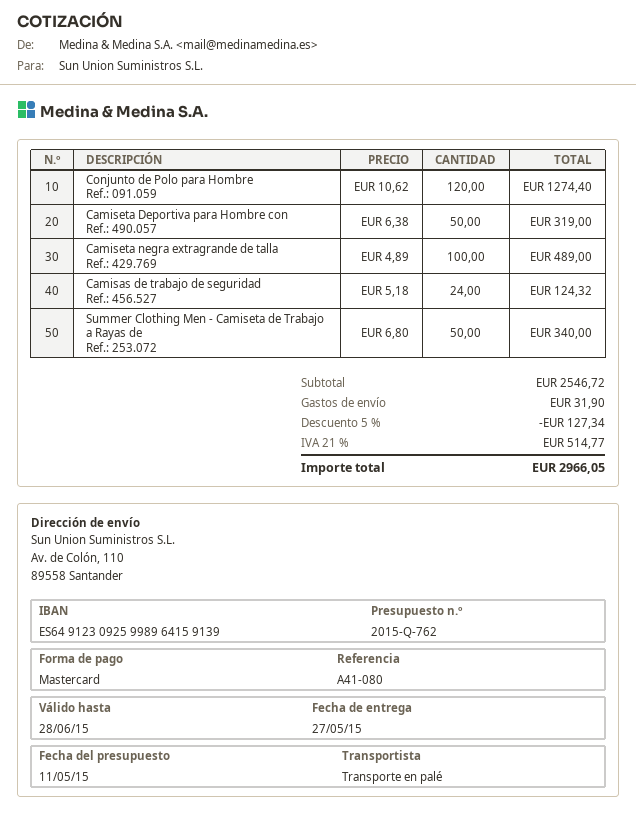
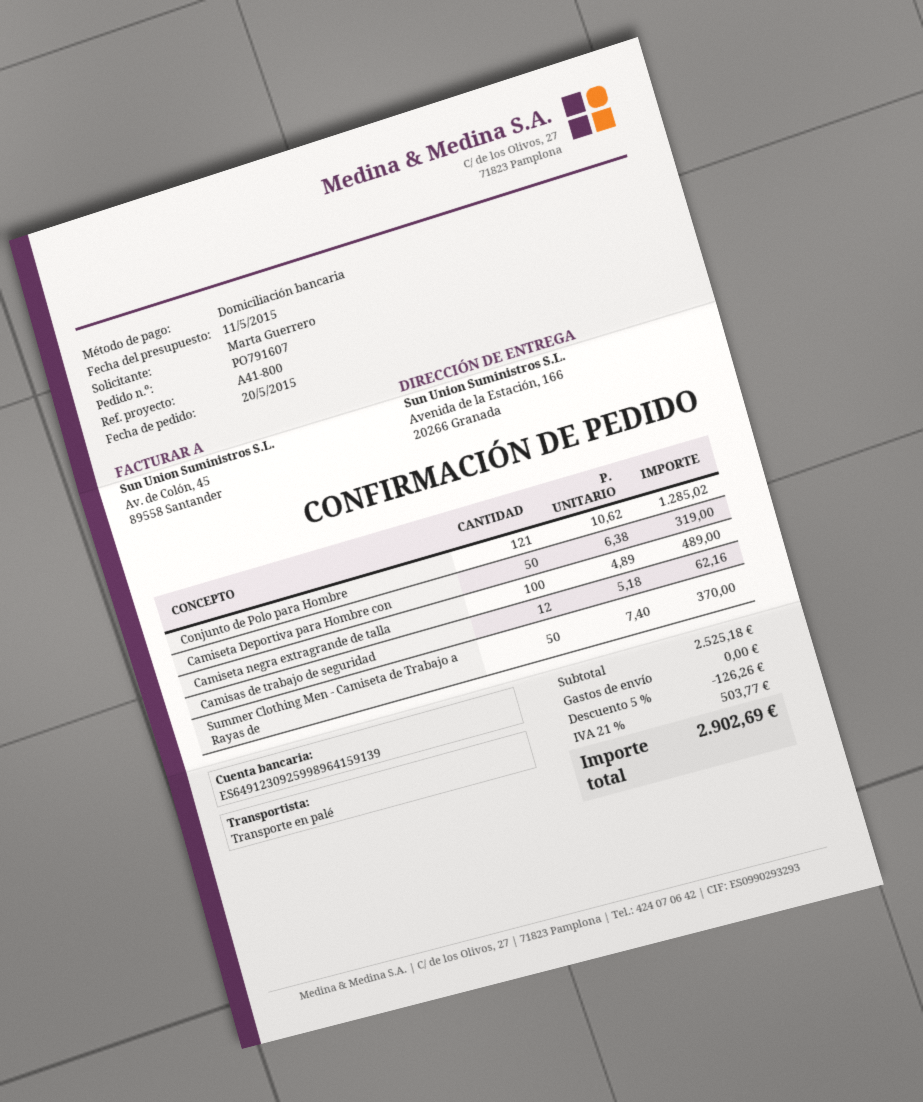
reference: A41-080 -> A41-800
payment method: Mastercard -> direct debit
ship to: Av. de Colón, 110, 89558 Santander -> Avenida de la Estación, 166, 20266 Granada
Conjunto de Polo para Hombre: 120 x 10.62 = 1274.40 -> 121 x 10.62 = 1285.02
Camisas de trabajo de seguridad: 24 x 5.18 = 124.32 -> 12 x 5.18 = 62.16
Summer Clothing Men - Camiseta de Trabajo a Rayas de: 50 x 6.80 = 340.00 -> 50 x 7.40 = 370.00
subtotal: 2546.72 -> 2525.18
discount: 5% = 127.34 -> 5% = 126.26
shipping: 31.90 -> 0.00
tax: 21% = 514.77 -> 21% = 503.77
total: 2966.05 -> 2902.69

